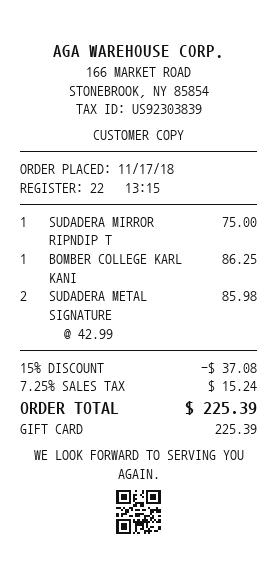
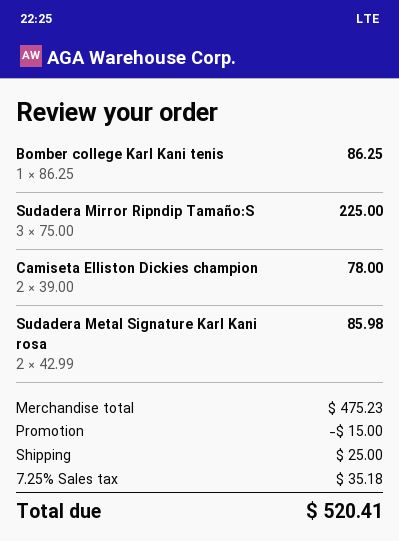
SUDADERA MIRROR RIPNDIP T: 1 x 75.00 = 75.00 -> 3 x 75.00 = 225.00
Camiseta Elliston Dickies champion: none -> 2 x 39.00 = 78.00
discount: 37.08 -> 15.00
shipping: none -> 25.00
tax: 7.25% = 15.24 -> 7.25% = 35.18
total: 225.39 -> 520.41

